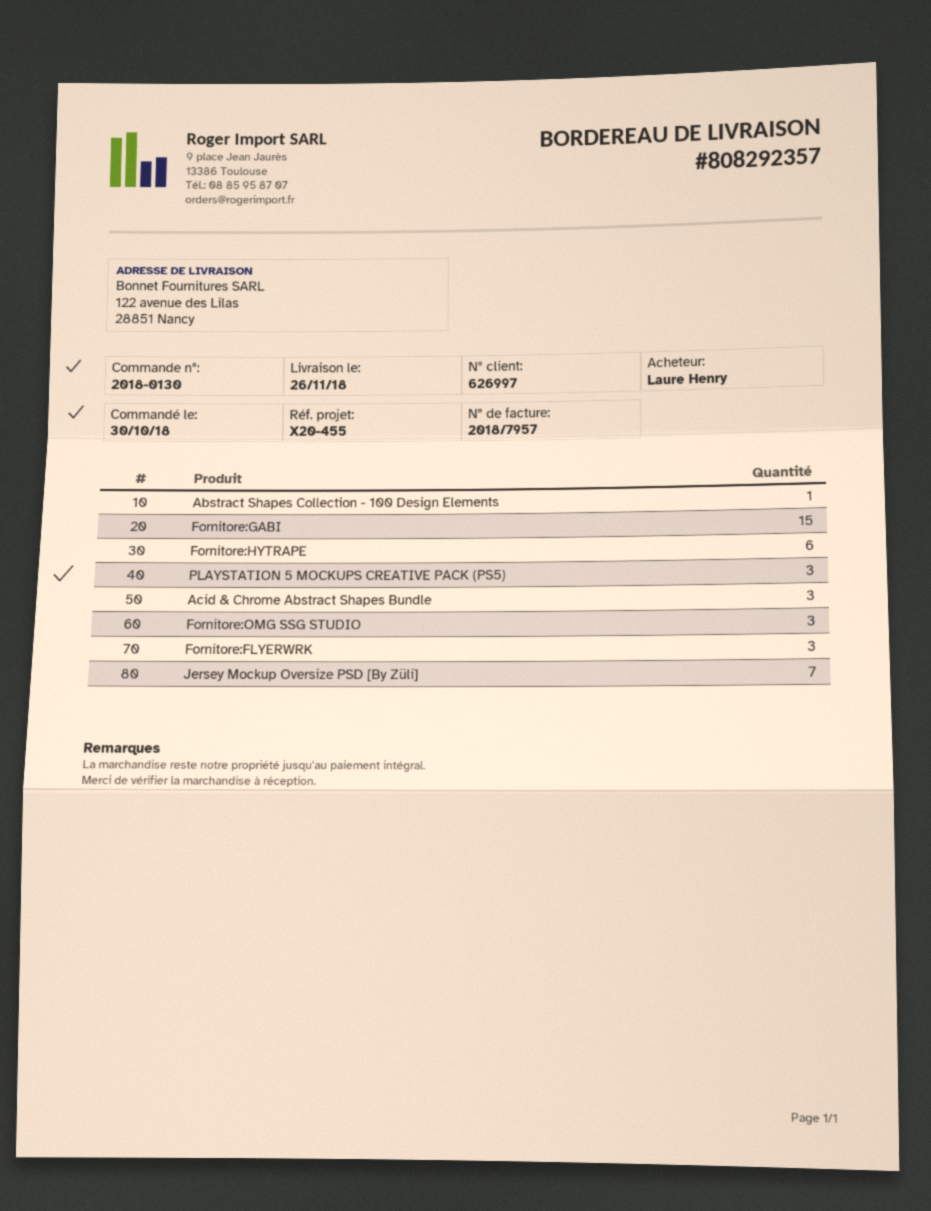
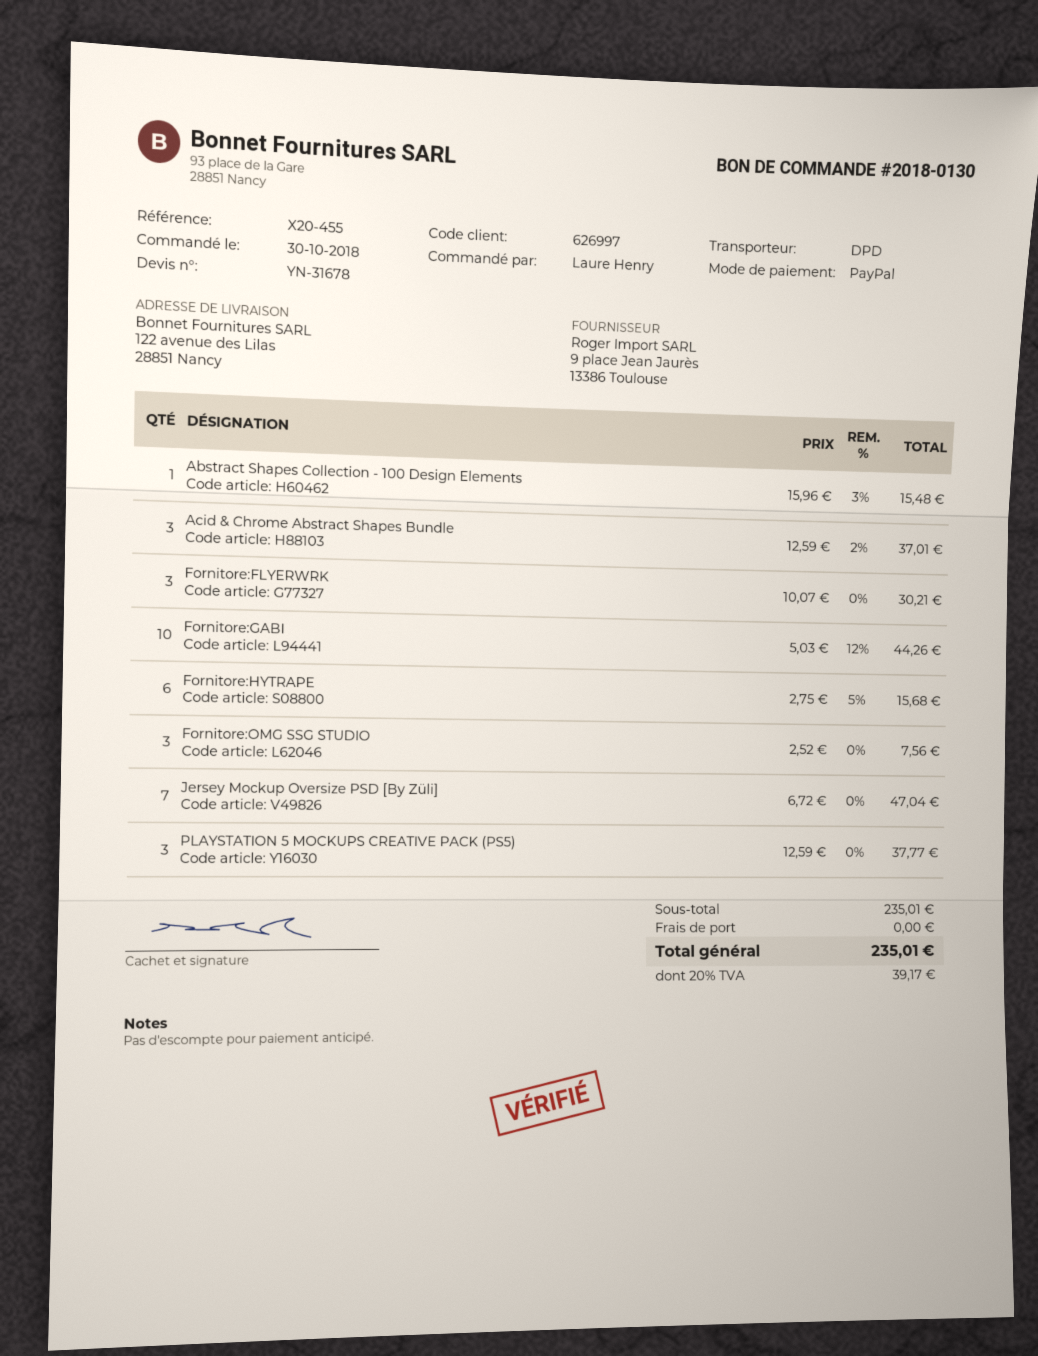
Fornitore:GABI: 15 -> 10

